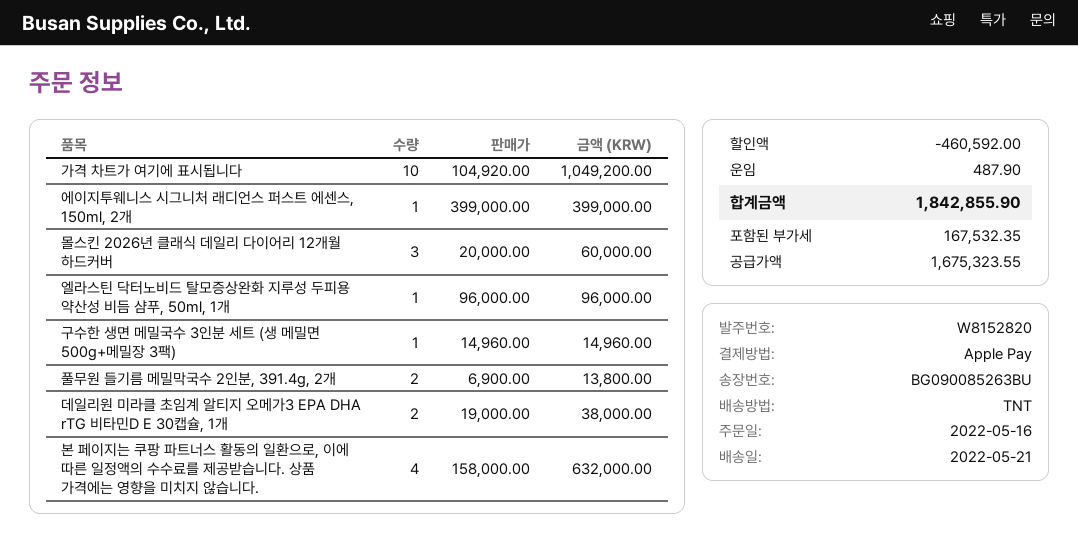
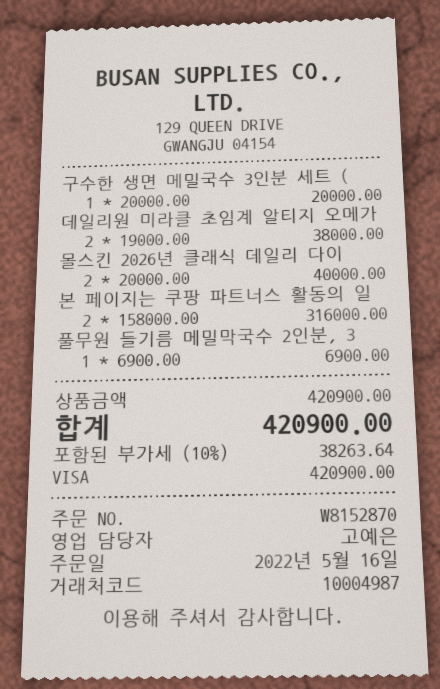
order number: W8152820 -> W8152870
payment method: Apple Pay -> Visa
가격 차트가 여기에 표시됩니다: 10 x 104920.00 = 1049200.00 -> none
에이지투웨니스 시그니처 래디언스 퍼스트 에센스, 150ml, 2개: 1 x 399000.00 = 399000.00 -> none
몰스킨 2026년 클래식 데일리 다이어리 12개월 하드커버: 3 x 20000.00 = 60000.00 -> 2 x 20000.00 = 40000.00
엘라스틴 닥터노비드 탈모증상완화 지루성 두피용 약산성 비듬 샴푸, 50ml, 1개: 1 x 96000.00 = 96000.00 -> none
구수한 생면 메밀국수 3인분 세트 (생 메밀면 500g+메밀장 3팩): 1 x 14960.00 = 14960.00 -> 1 x 20000.00 = 20000.00
풀무원 들기름 메밀막국수 2인분, 391.4g, 2개: 2 x 6900.00 = 13800.00 -> 1 x 6900.00 = 6900.00
본 페이지는 쿠팡 파트너스 활동의 일환으로, 이에 따른 일정액의 수수료를 제공받습니다. 상품 가격에는 영향을 미치지 않습니다.: 4 x 158000.00 = 632000.00 -> 2 x 158000.00 = 316000.00
discount: 460592.00 -> none
shipping: 487.90 -> none
tax: 167532.35 -> 38263.64
total: 1842855.90 -> 420900.00

